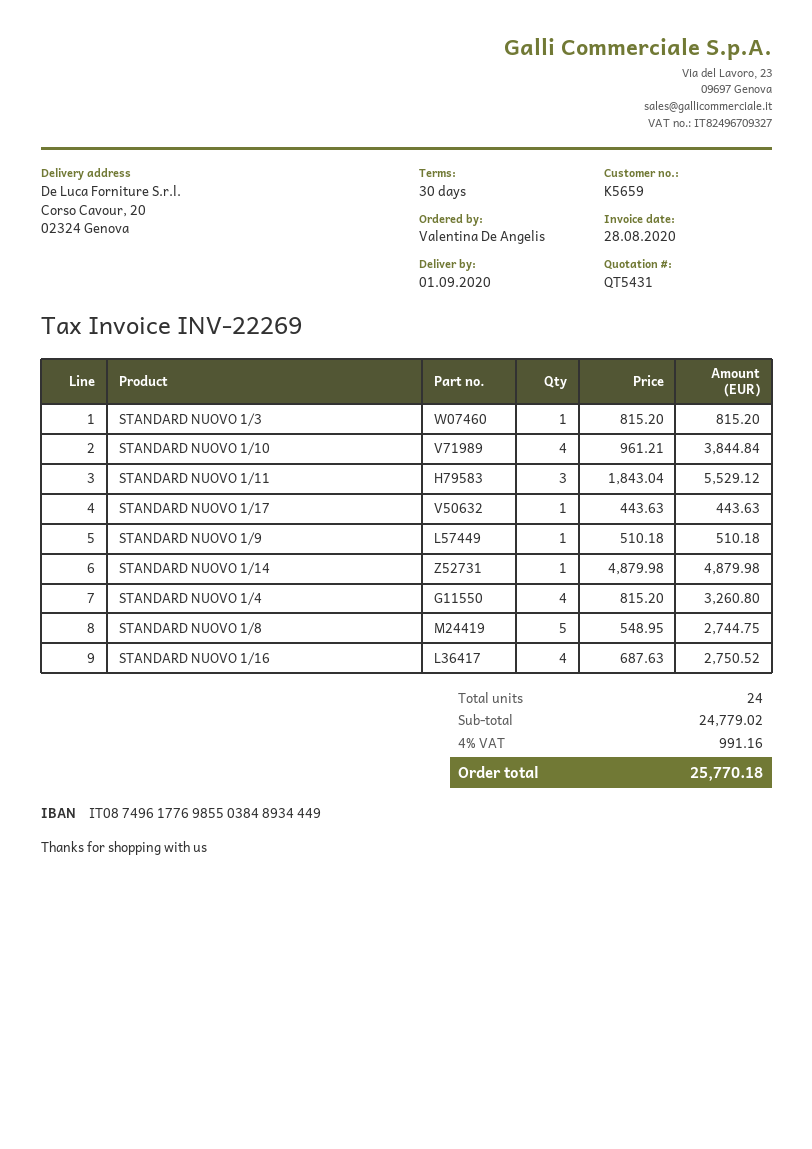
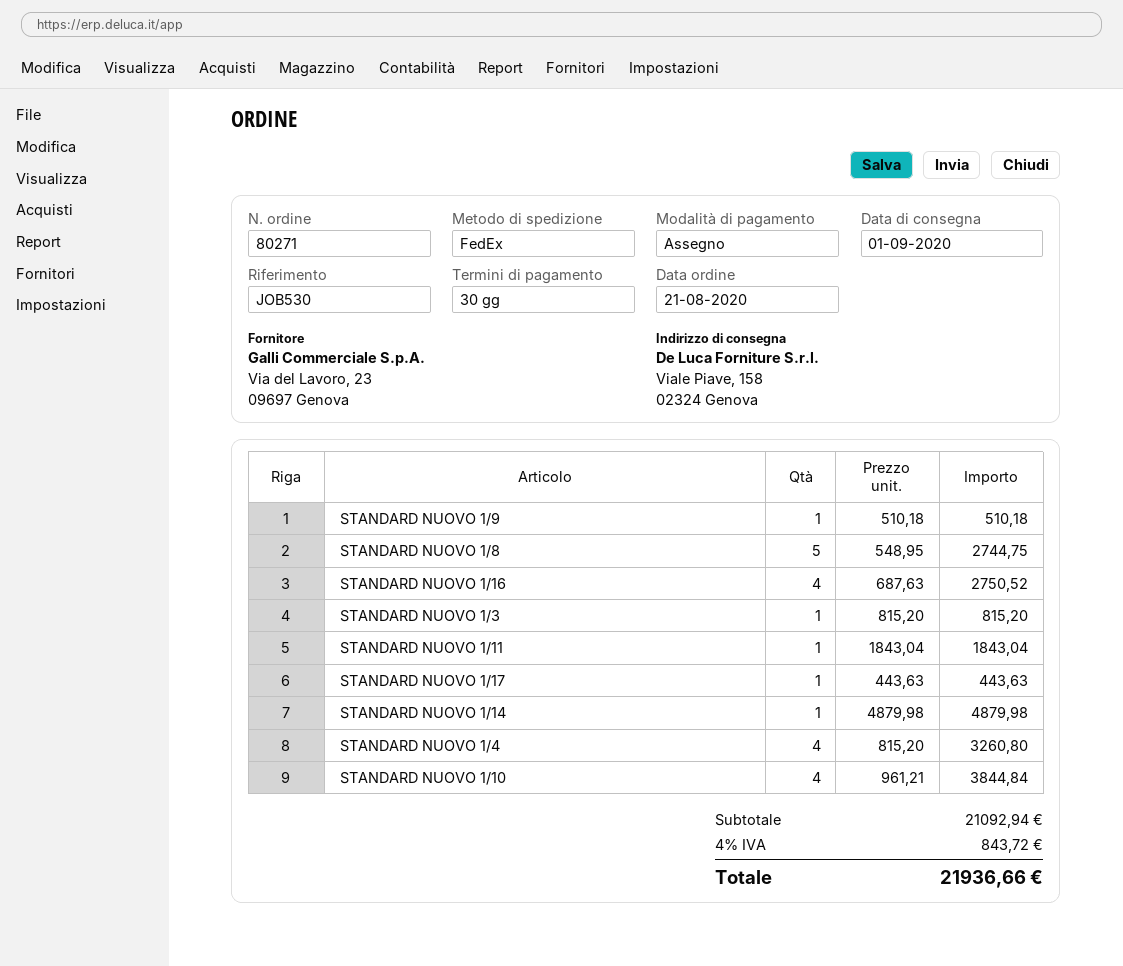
ship to: Corso Cavour, 20, 02324 Genova -> Viale Piave, 158, 02324 Genova
STANDARD NUOVO 1/11: 3 x 1843.04 = 5529.12 -> 1 x 1843.04 = 1843.04
subtotal: 24779.02 -> 21092.94
tax: 4% = 991.16 -> 4% = 843.72
total: 25770.18 -> 21936.66

